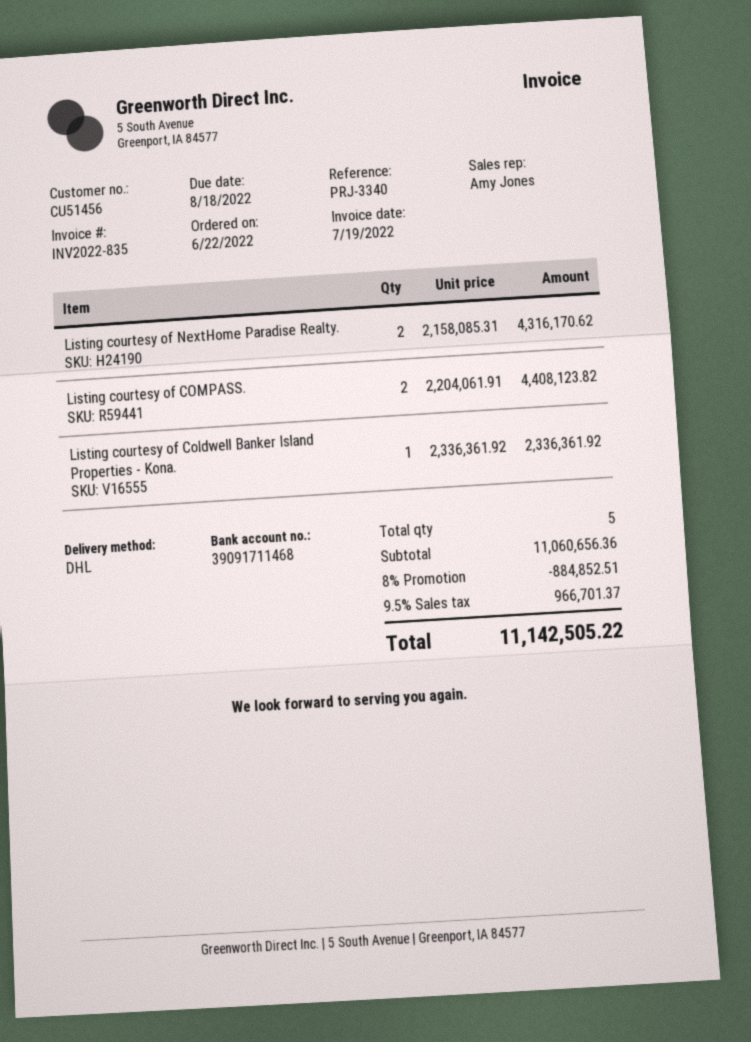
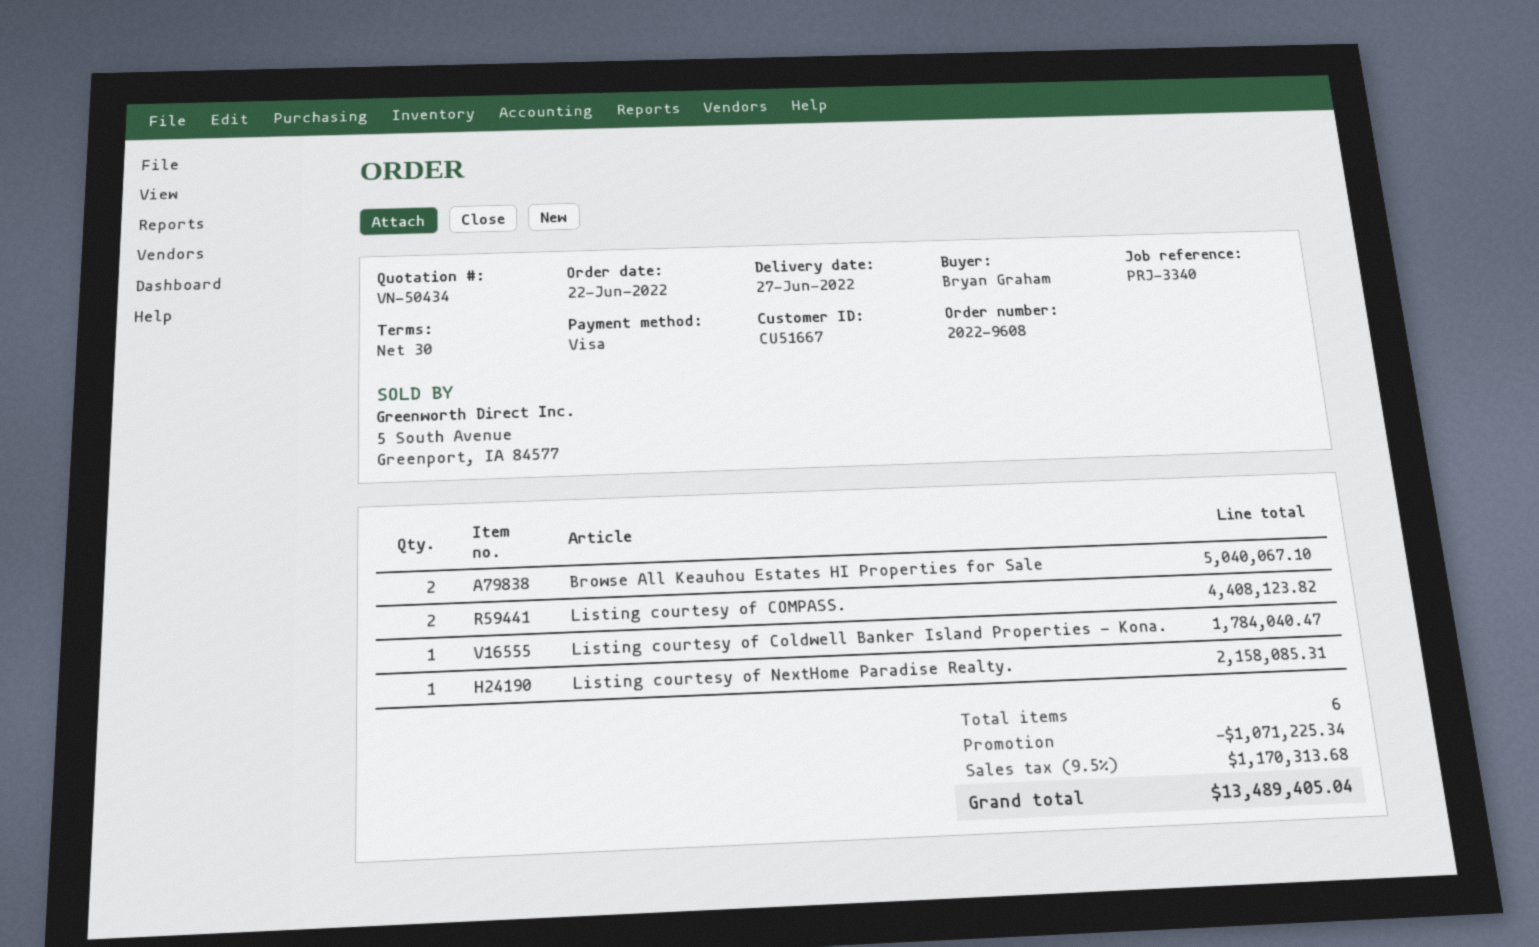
customer number: CU51456 -> CU51667
Listing courtesy of NextHome Paradise Realty.: 2 for 4316170.62 -> 1 for 2158085.31
Listing courtesy of Coldwell Banker Island Properties - Kona.: 1 for 2336361.92 -> 1 for 1784040.47
Browse All Keauhou Estates HI Properties for Sale: none -> 2 for 5040067.10
total quantity: 5 -> 6
discount: 884852.51 -> 1071225.34
tax: 9.5% = 966701.37 -> 9.5% = 1170313.68
total: 11142505.22 -> 13489405.04

